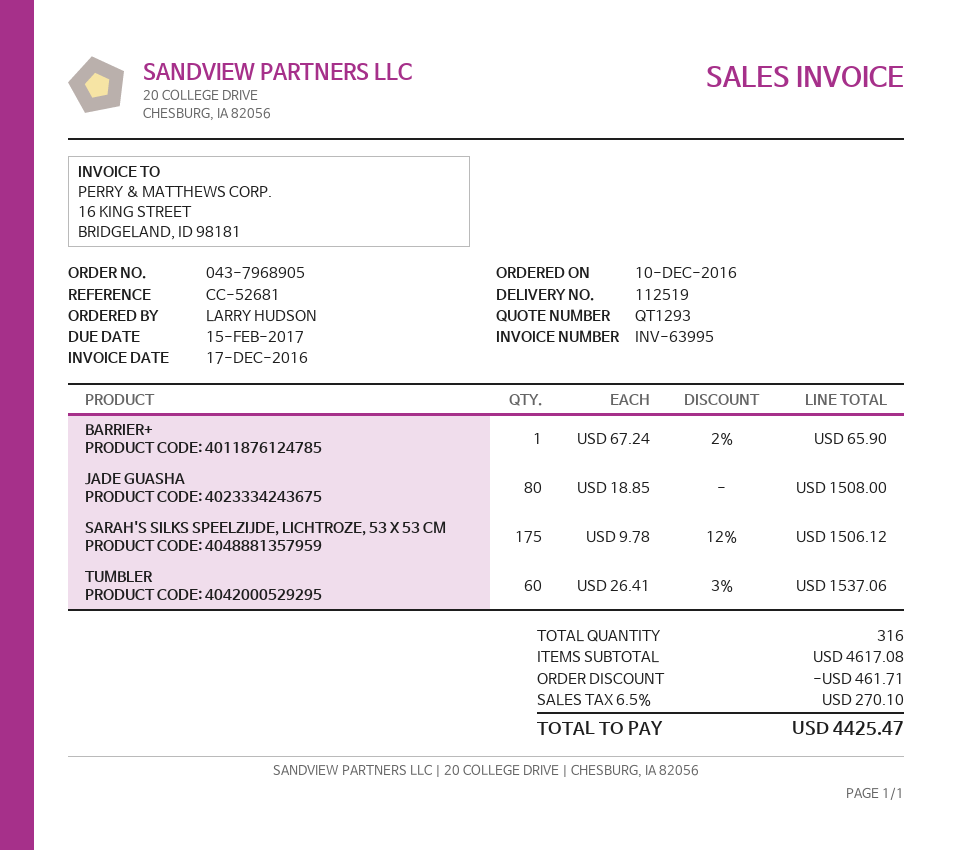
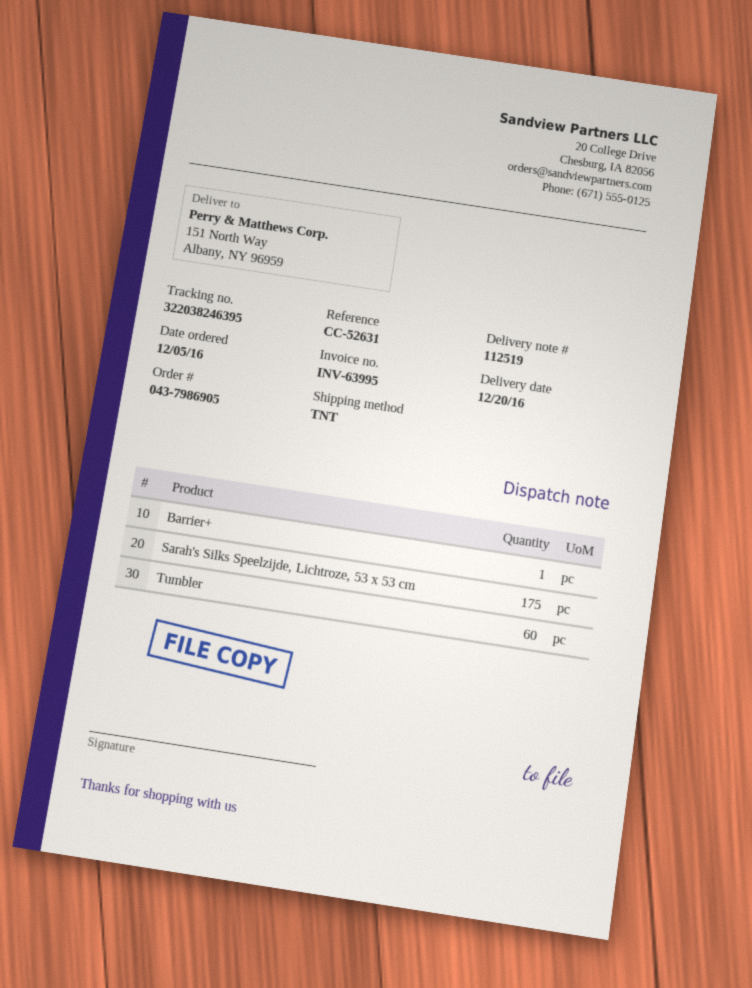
order number: 043-7968905 -> 043-7986905
order date: 2016-12-10 -> 2016-12-05
reference: CC-52681 -> CC-52631
JADE GUASHA: 80 -> none

